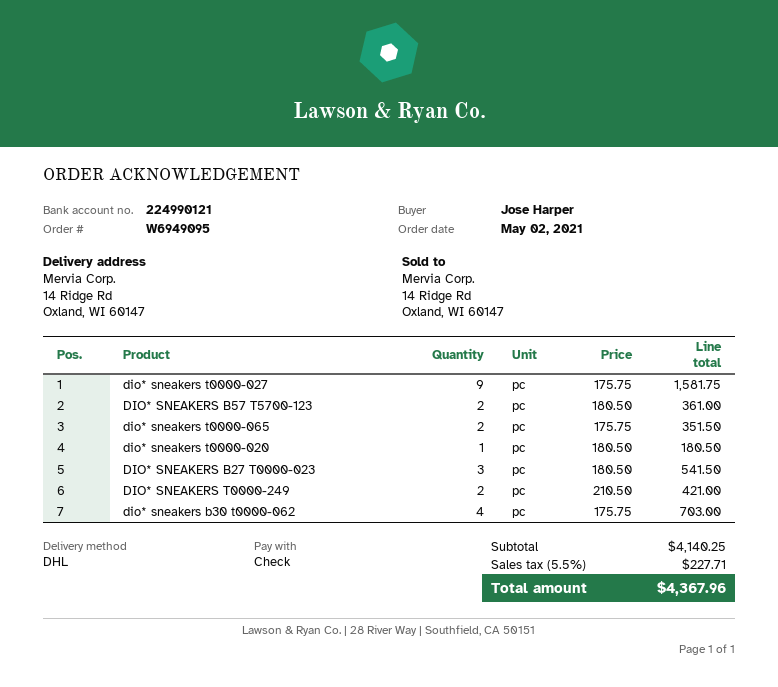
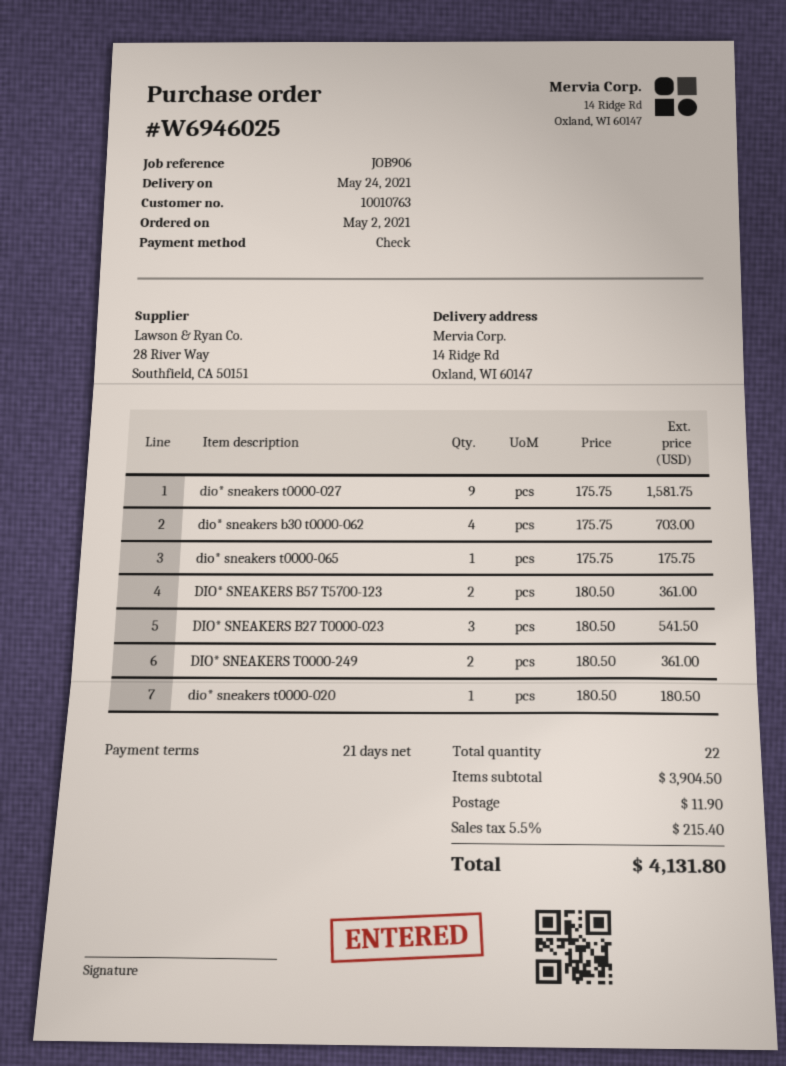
order number: W6949095 -> W6946025
dio* sneakers t0000-065: 2 x 175.75 = 351.50 -> 1 x 175.75 = 175.75
DIO* SNEAKERS T0000-249: 2 x 210.50 = 421.00 -> 2 x 180.50 = 361.00
subtotal: 4140.25 -> 3904.50
shipping: none -> 11.90
tax: 5.5% = 227.71 -> 5.5% = 215.40
total: 4367.96 -> 4131.80

